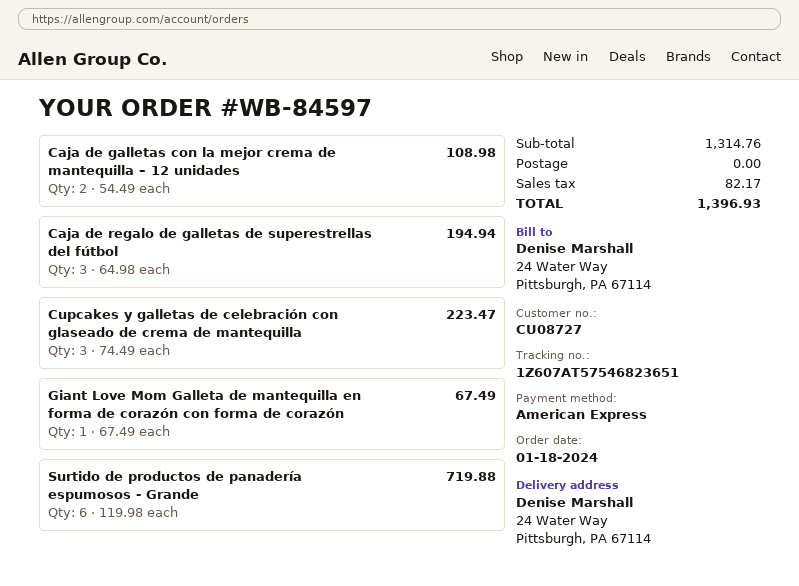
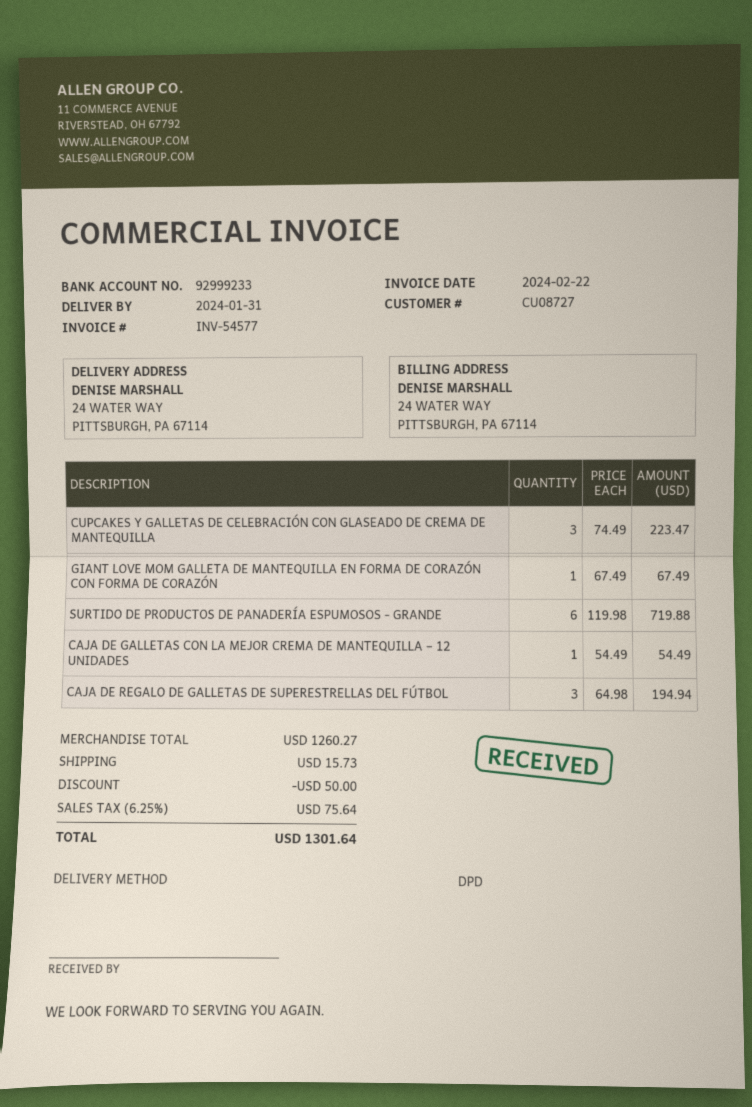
Caja de galletas con la mejor crema de mantequilla – 12 unidades: 2 x 54.49 = 108.98 -> 1 x 54.49 = 54.49
subtotal: 1314.76 -> 1260.27
discount: none -> 50.00
shipping: 0.00 -> 15.73
tax: 82.17 -> 75.64
total: 1396.93 -> 1301.64

